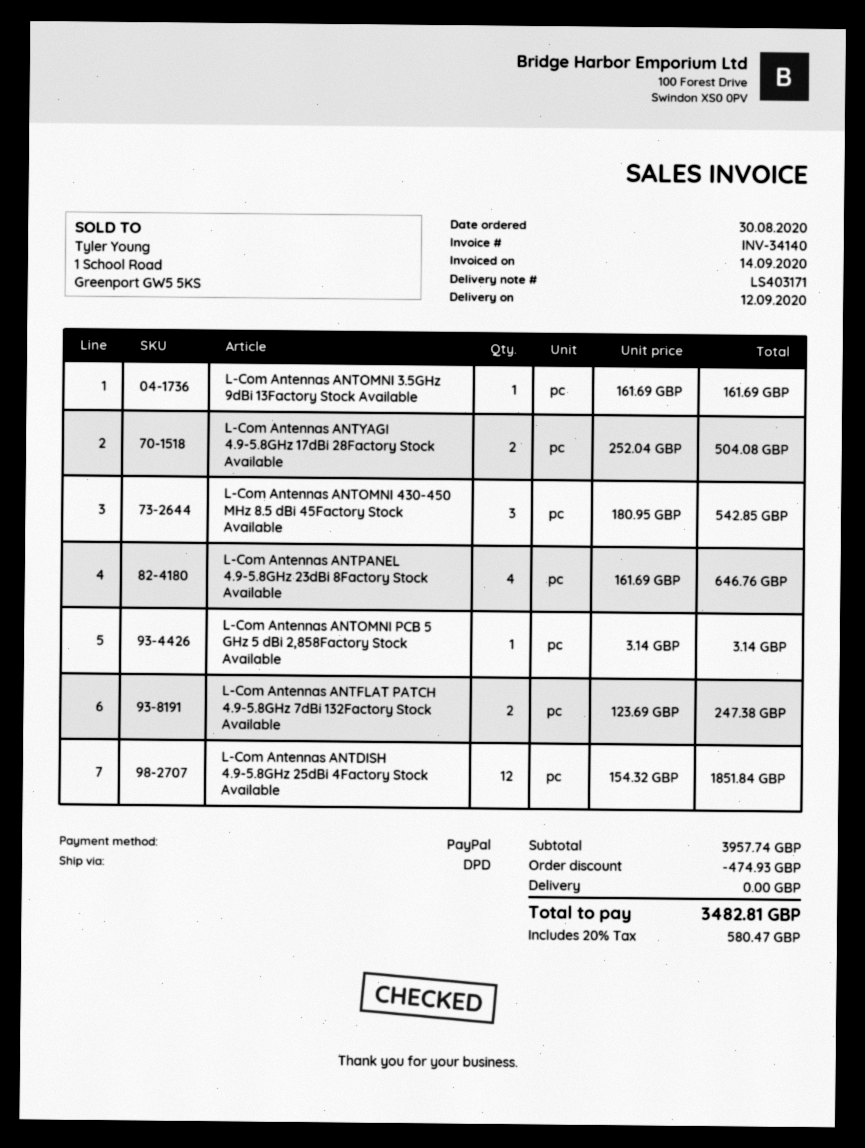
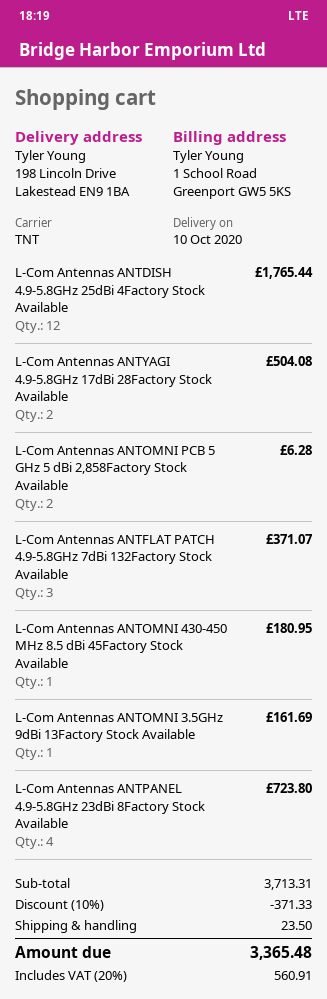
delivery date: 2020-09-12 -> 2020-10-10
shipping method: DPD -> TNT
L-Com Antennas ANTOMNI 430-450 MHz 8.5 dBi 45Factory Stock Available: 3 for 542.85 -> 1 for 180.95
L-Com Antennas ANTPANEL 4.9-5.8GHz 23dBi 8Factory Stock Available: 4 for 646.76 -> 4 for 723.80
L-Com Antennas ANTOMNI PCB 5 GHz 5 dBi 2,858Factory Stock Available: 1 for 3.14 -> 2 for 6.28
L-Com Antennas ANTFLAT PATCH 4.9-5.8GHz 7dBi 132Factory Stock Available: 2 for 247.38 -> 3 for 371.07
L-Com Antennas ANTDISH 4.9-5.8GHz 25dBi 4Factory Stock Available: 12 for 1851.84 -> 12 for 1765.44
subtotal: 3957.74 -> 3713.31
discount: 474.93 -> 371.33
shipping: 0.00 -> 23.50
tax: 20% = 580.47 -> 20% = 560.91
total: 3482.81 -> 3365.48

